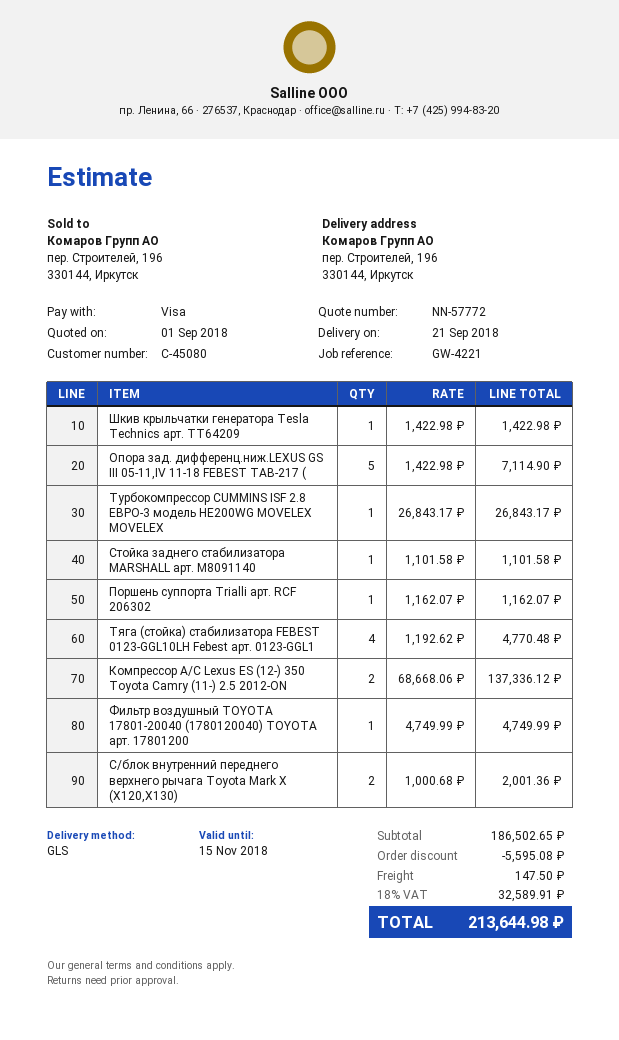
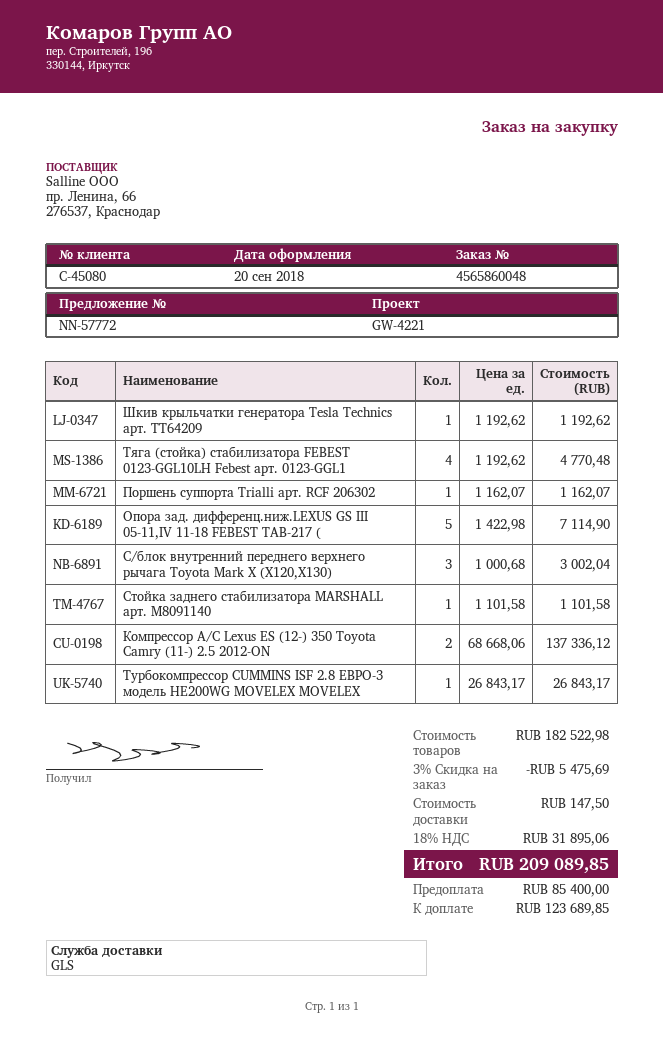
Шкив крыльчатки генератора Tesla Technics арт. TT64209: 1 x 1422.98 = 1422.98 -> 1 x 1192.62 = 1192.62
Фильтр воздушный TOYOTA 17801-20040 (1780120040) TOYOTA арт. 17801200: 1 x 4749.99 = 4749.99 -> none
С/блок внутренний переднего верхнего рычага Toyota Mark X (X120,X130): 2 x 1000.68 = 2001.36 -> 3 x 1000.68 = 3002.04
subtotal: 186502.65 -> 182522.98
discount: 5595.08 -> 5475.69
tax: 18% = 32589.91 -> 18% = 31895.06
total: 213644.98 -> 209089.85

